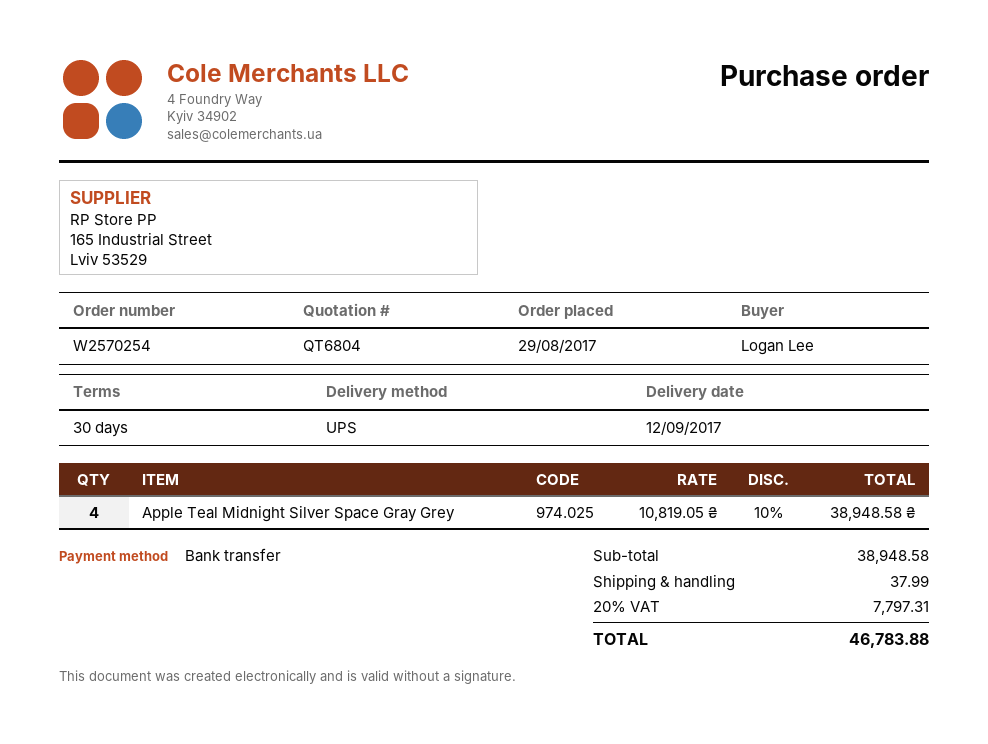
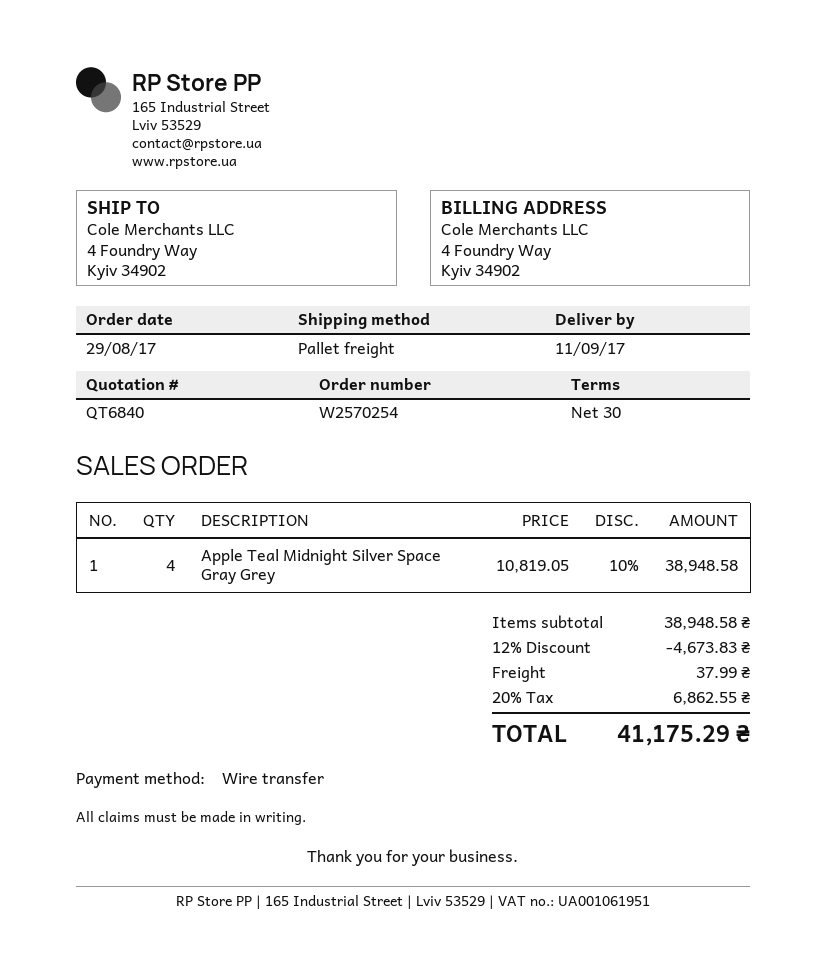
quote number: QT6804 -> QT6840
delivery date: 2017-09-12 -> 2017-09-11
shipping method: UPS -> pallet freight
discount: none -> 12% = 4673.83
tax: 20% = 7797.31 -> 20% = 6862.55
total: 46783.88 -> 41175.29

